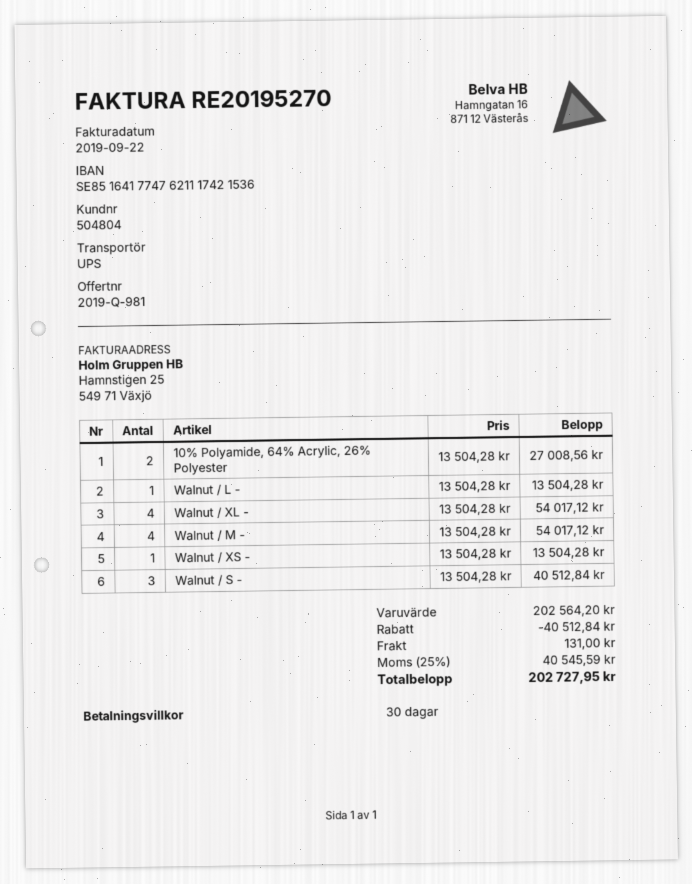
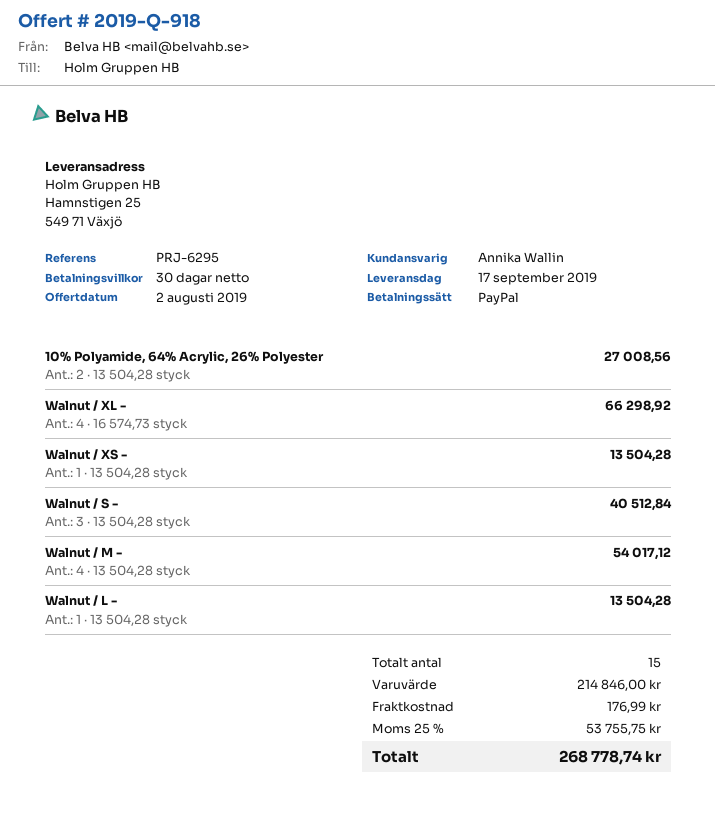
quote number: 2019-Q-981 -> 2019-Q-918
Walnut / XL -: 4 x 13504.28 = 54017.12 -> 4 x 16574.73 = 66298.92
subtotal: 202564.20 -> 214846.00
discount: 40512.84 -> none
shipping: 131.00 -> 176.99
tax: 25% = 40545.59 -> 25% = 53755.75
total: 202727.95 -> 268778.74

